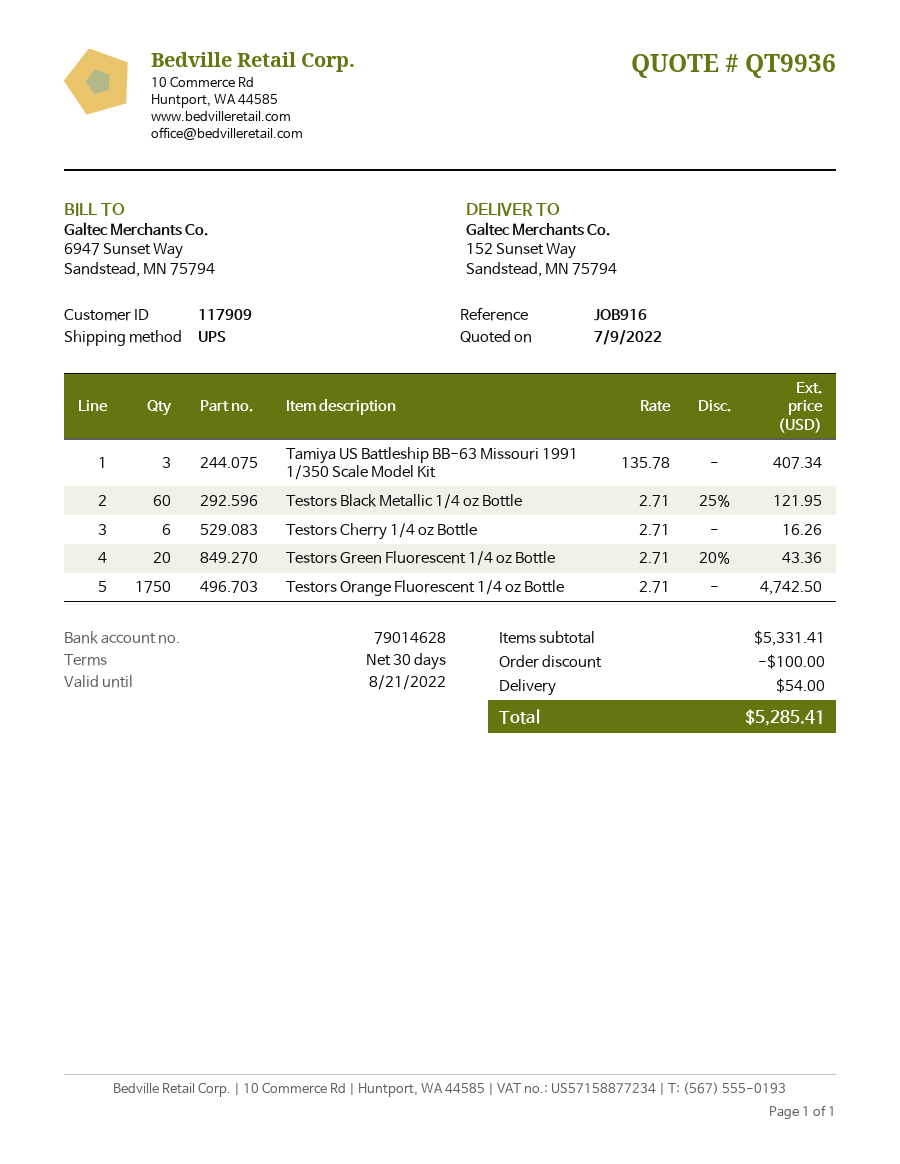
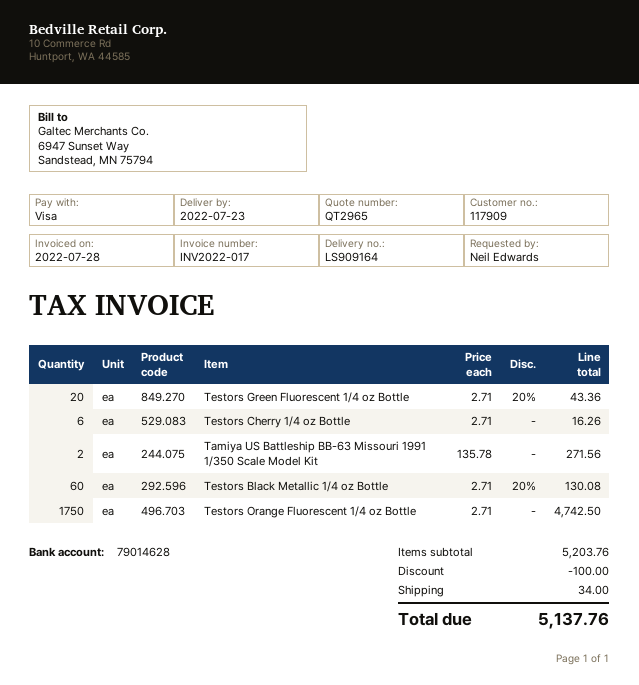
quote number: QT9936 -> QT2965
Tamiya US Battleship BB-63 Missouri 1991 1/350 Scale Model Kit: 3 x 135.78 = 407.34 -> 2 x 135.78 = 271.56
Testors Black Metallic 1/4 oz Bottle: 60 x 2.71 - 25% = 121.95 -> 60 x 2.71 - 20% = 130.08
subtotal: 5331.41 -> 5203.76
shipping: 54.00 -> 34.00
total: 5285.41 -> 5137.76

